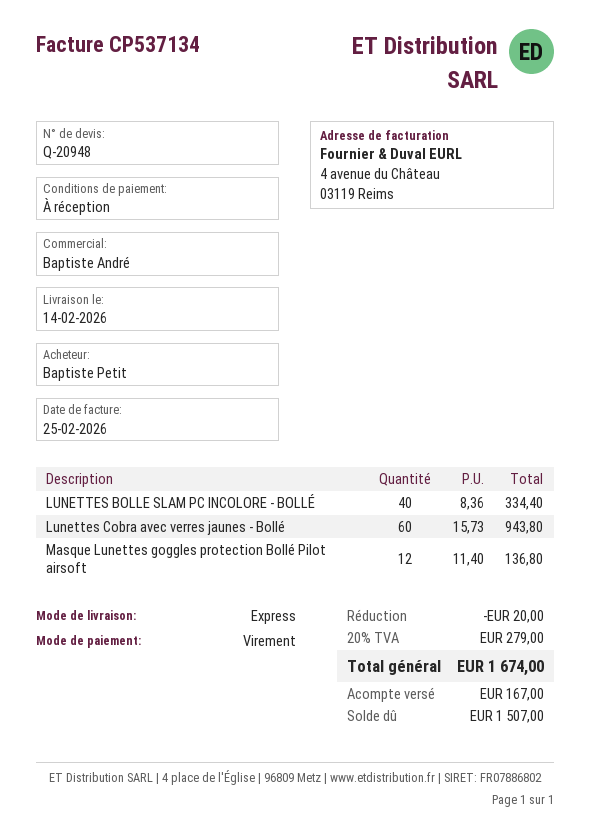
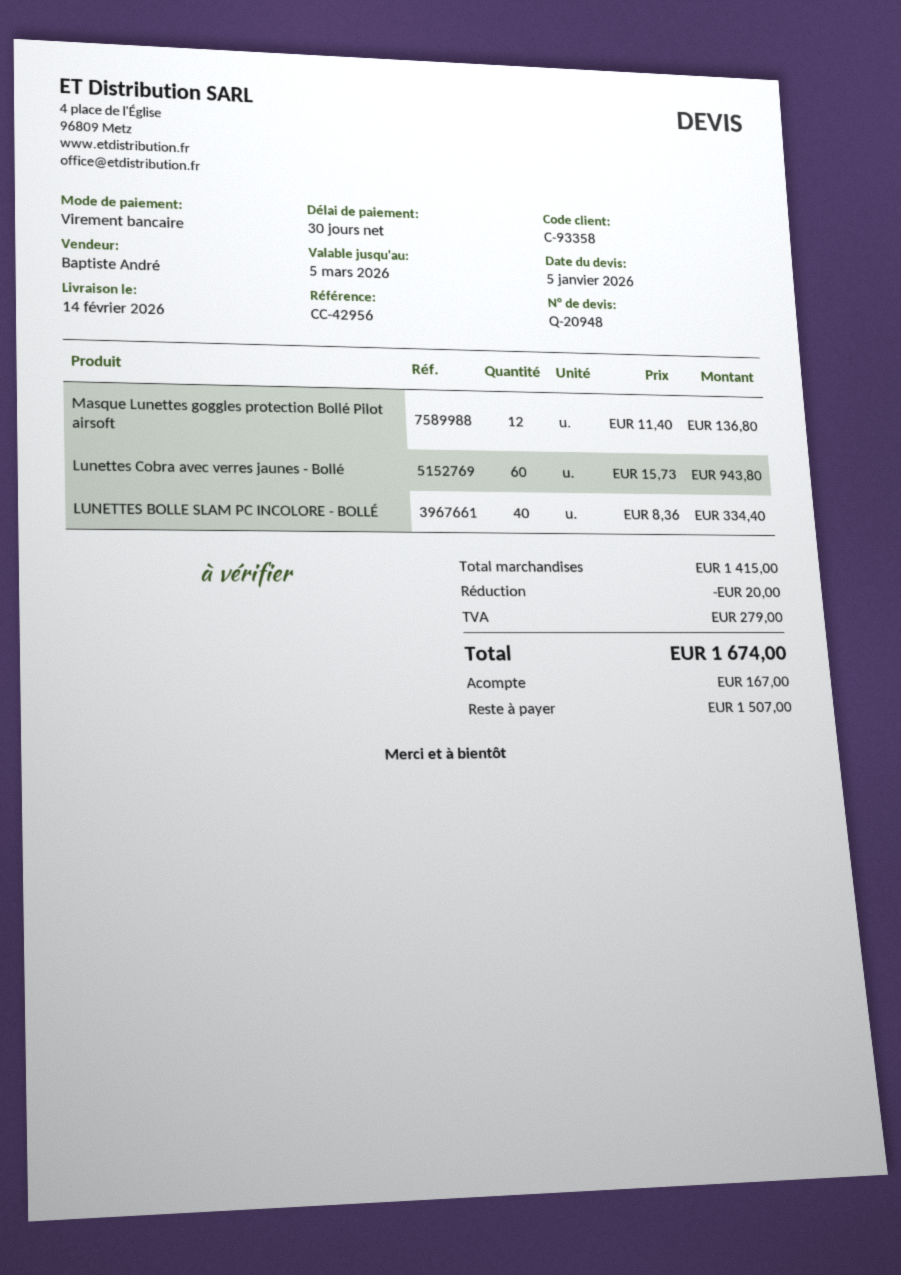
payment terms: on receipt -> 30 days

